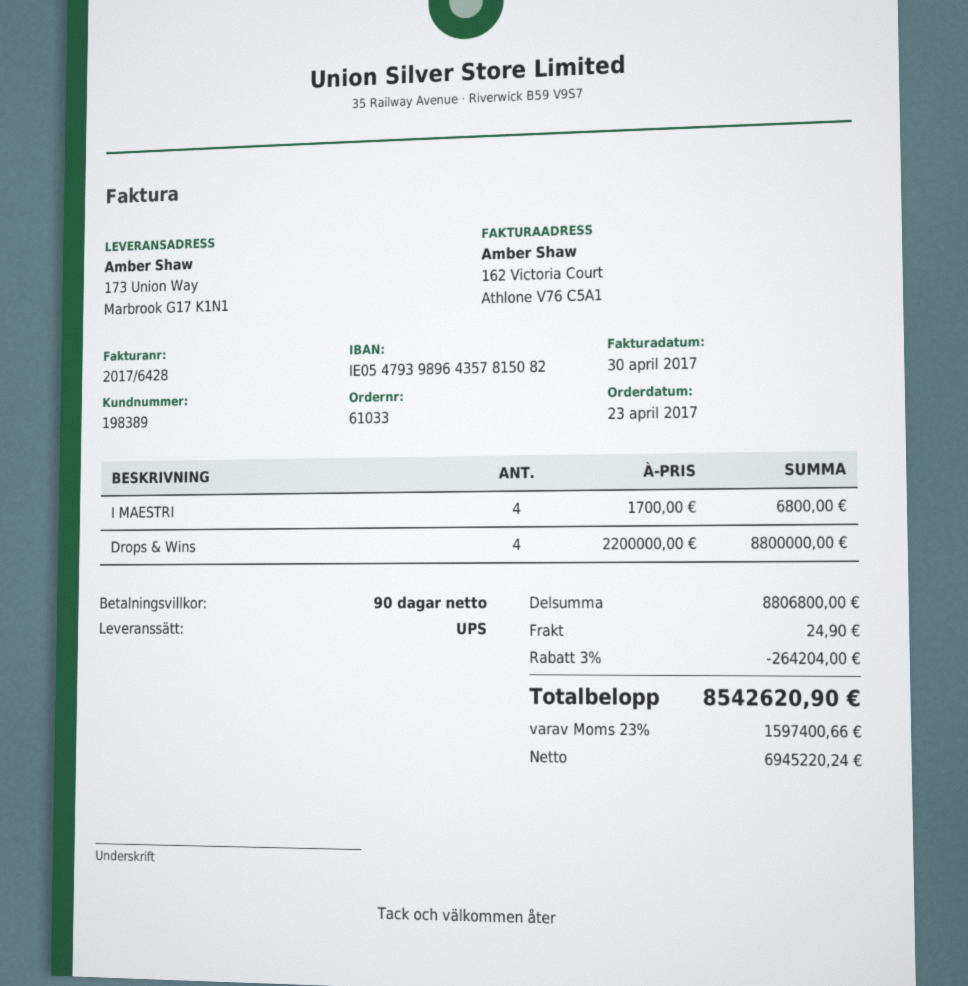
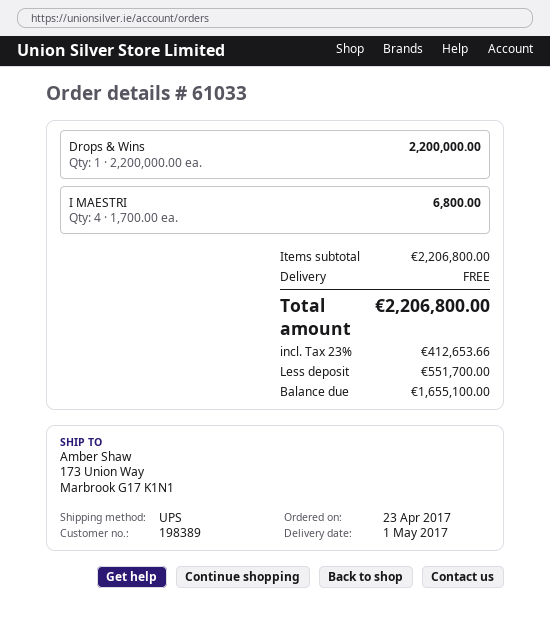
Drops & Wins: 4 x 2200000.00 = 8800000.00 -> 1 x 2200000.00 = 2200000.00
subtotal: 8806800.00 -> 2206800.00
discount: 3% = 264204.00 -> none
shipping: 24.90 -> 0.00
tax: 23% = 1597400.66 -> 23% = 412653.66
total: 8542620.90 -> 2206800.00

